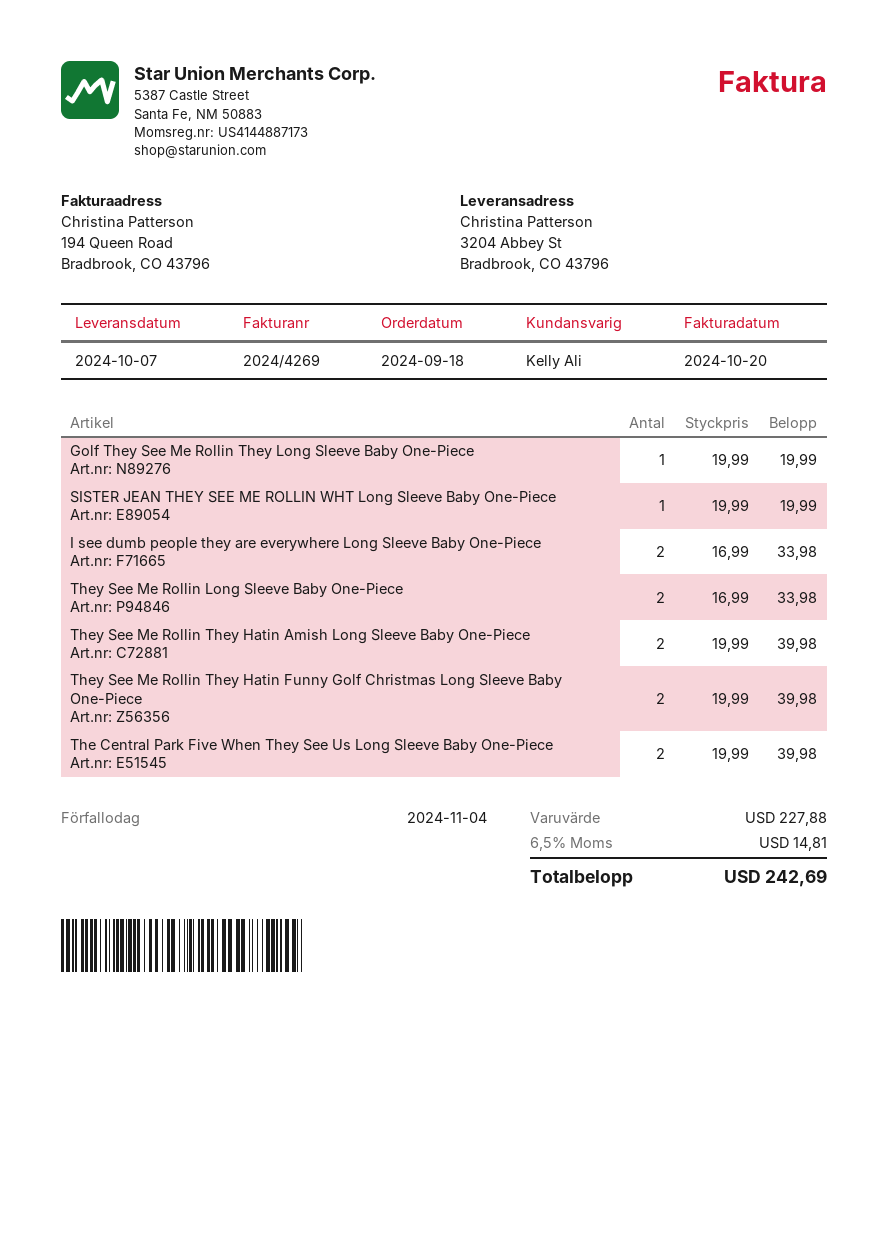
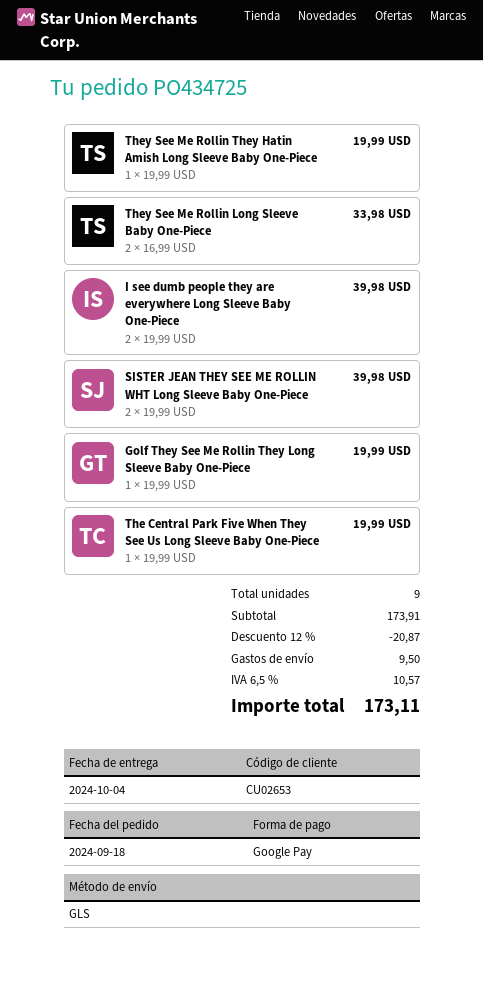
delivery date: 2024-10-07 -> 2024-10-04
SISTER JEAN THEY SEE ME ROLLIN WHT Long Sleeve Baby One-Piece: 1 x 19.99 = 19.99 -> 2 x 19.99 = 39.98
I see dumb people they are everywhere Long Sleeve Baby One-Piece: 2 x 16.99 = 33.98 -> 2 x 19.99 = 39.98
They See Me Rollin They Hatin Amish Long Sleeve Baby One-Piece: 2 x 19.99 = 39.98 -> 1 x 19.99 = 19.99
They See Me Rollin They Hatin Funny Golf Christmas Long Sleeve Baby One-Piece: 2 x 19.99 = 39.98 -> none
The Central Park Five When They See Us Long Sleeve Baby One-Piece: 2 x 19.99 = 39.98 -> 1 x 19.99 = 19.99
subtotal: 227.88 -> 173.91
discount: none -> 12% = 20.87
shipping: none -> 9.50
tax: 6.5% = 14.81 -> 6.5% = 10.57
total: 242.69 -> 173.11

